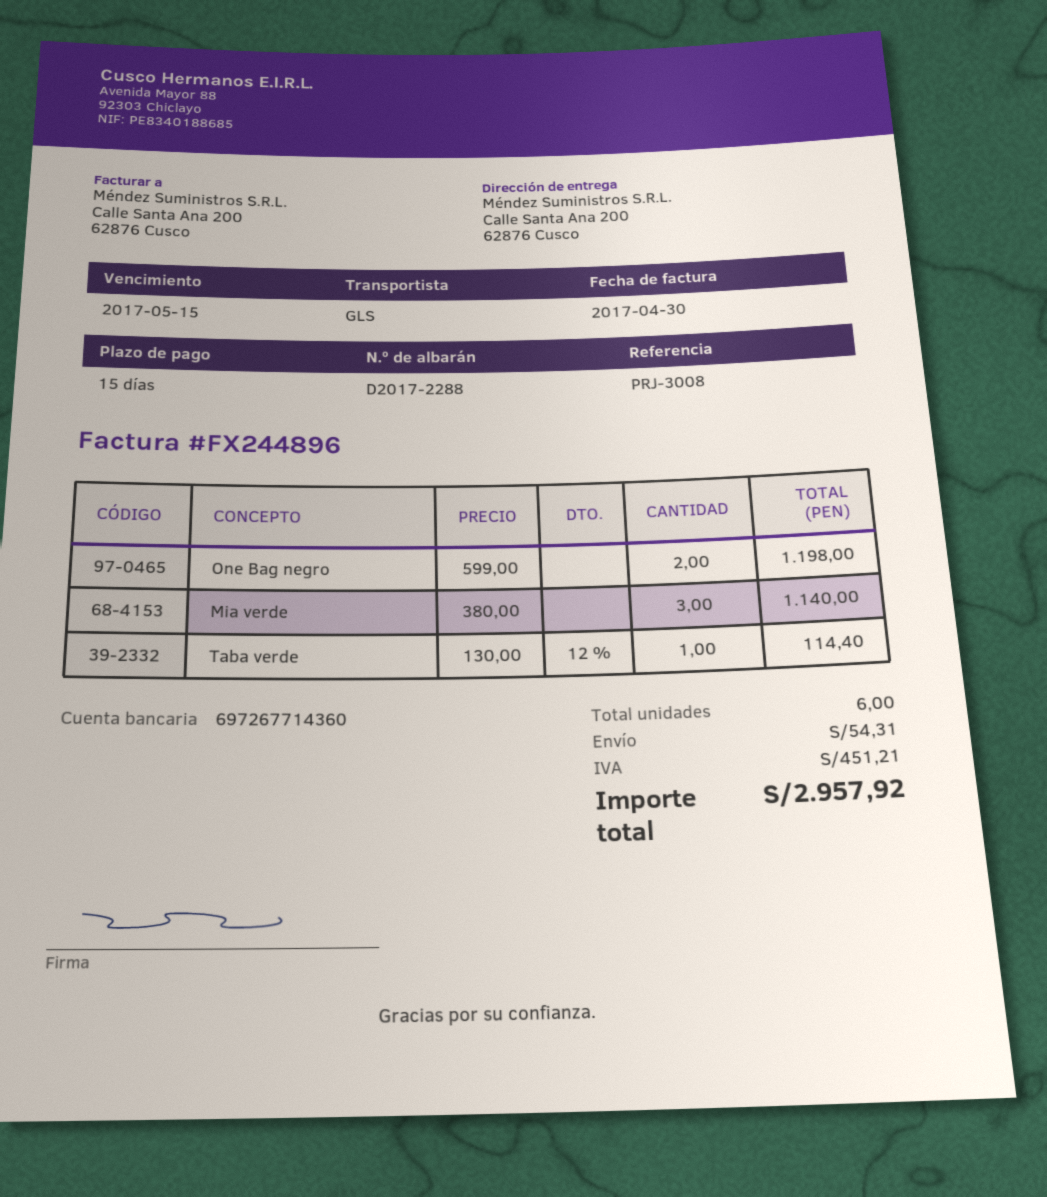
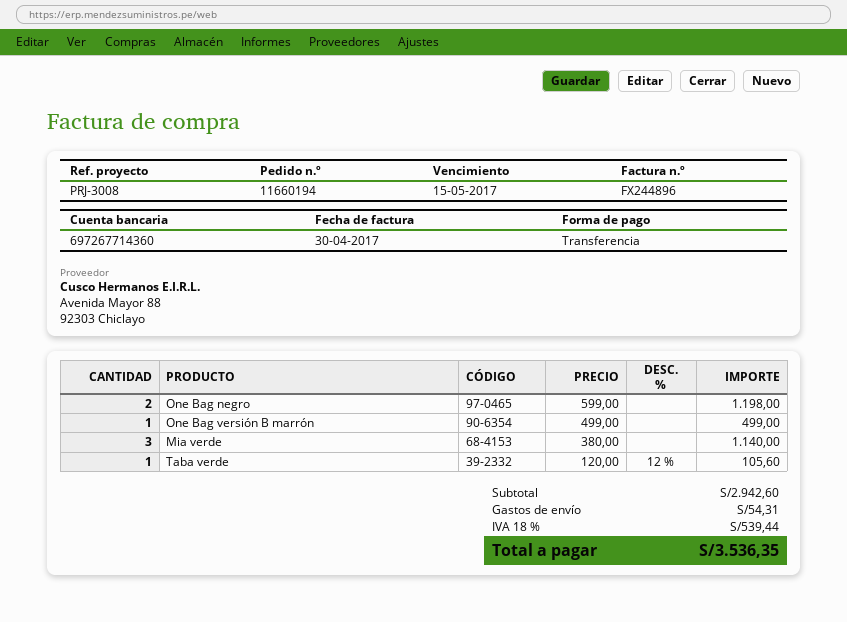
Taba verde: 1 x 130.00 - 12% = 114.40 -> 1 x 120.00 - 12% = 105.60
One Bag versión B marrón: none -> 1 x 499.00 = 499.00
tax: 451.21 -> 539.44
total: 2957.92 -> 3536.35

